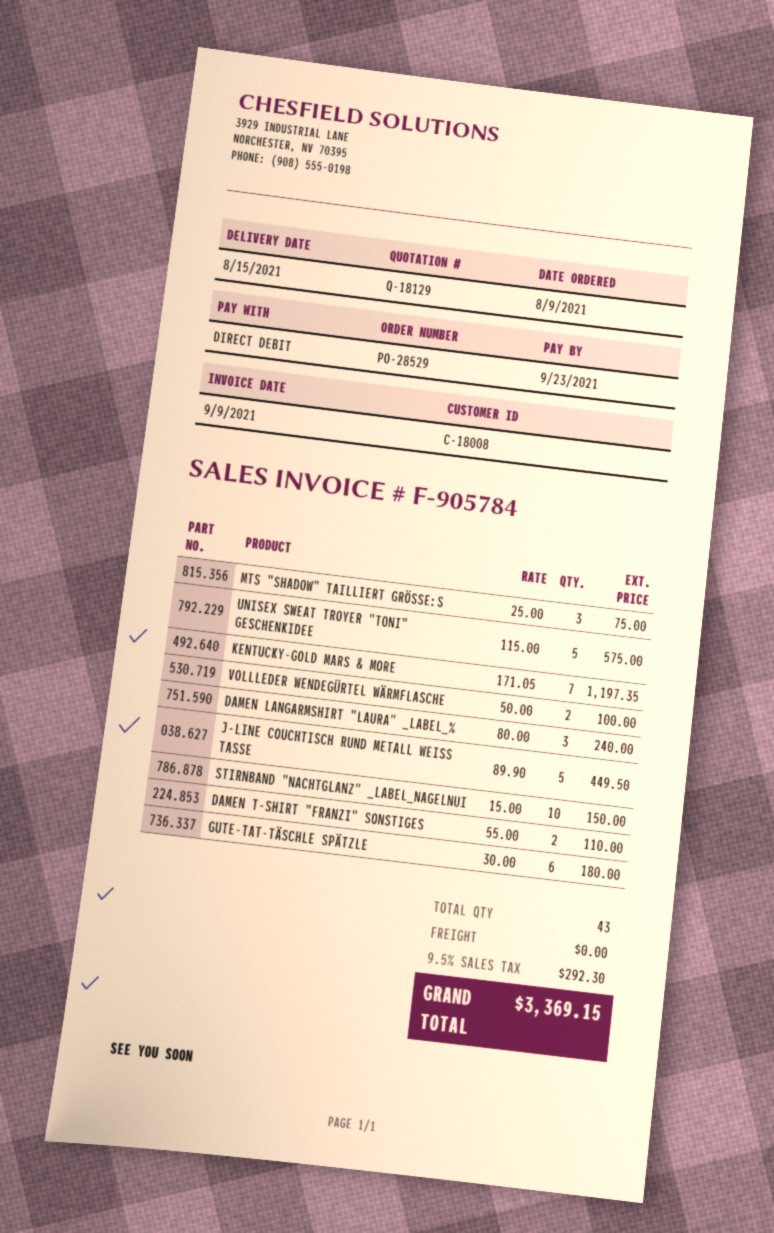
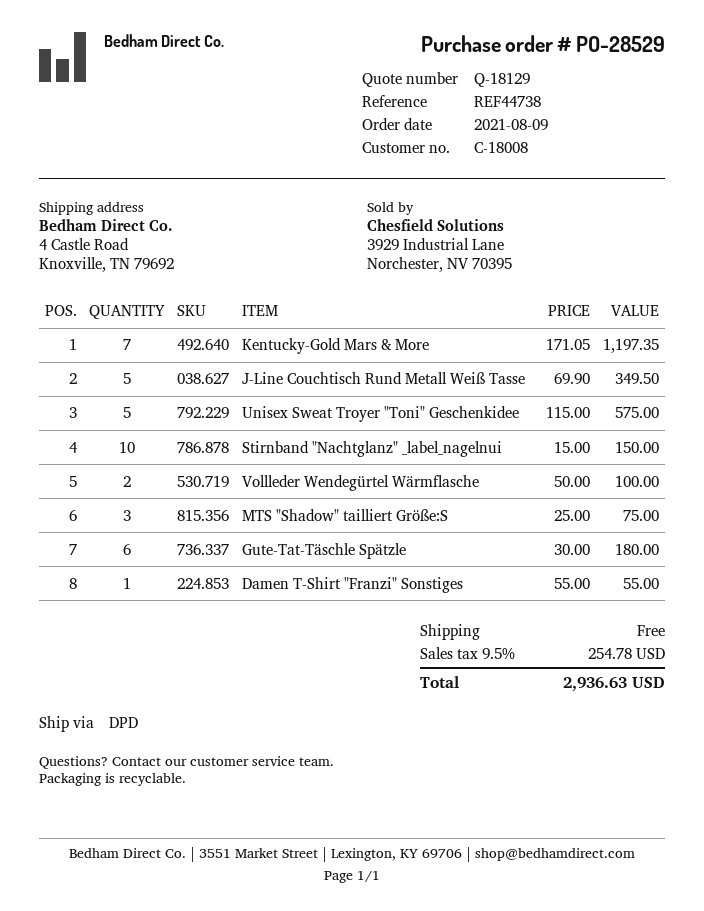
DAMEN LANGARMSHIRT "LAURA" _LABEL_%: 3 x 80.00 = 240.00 -> none
J-LINE COUCHTISCH RUND METALL WEISS TASSE: 5 x 89.90 = 449.50 -> 5 x 69.90 = 349.50
DAMEN T-SHIRT "FRANZI" SONSTIGES: 2 x 55.00 = 110.00 -> 1 x 55.00 = 55.00
tax: 9.5% = 292.30 -> 9.5% = 254.78
total: 3369.15 -> 2936.63

